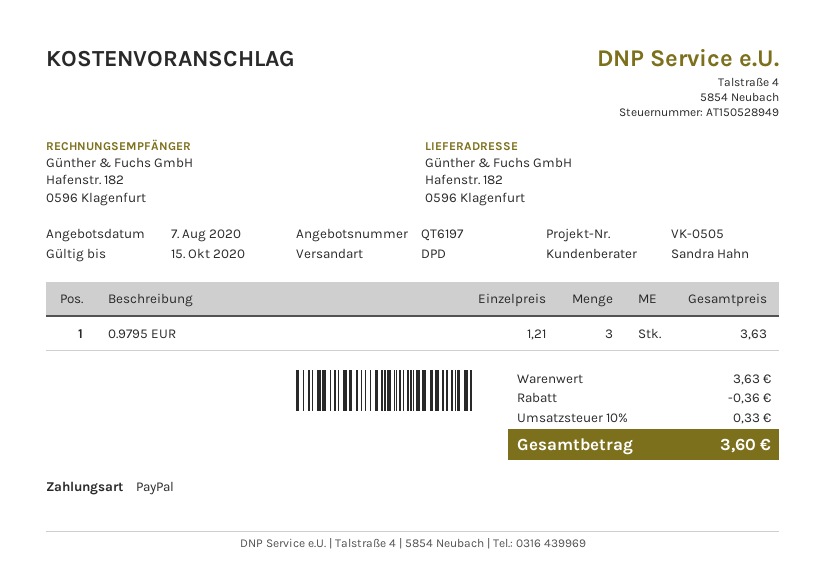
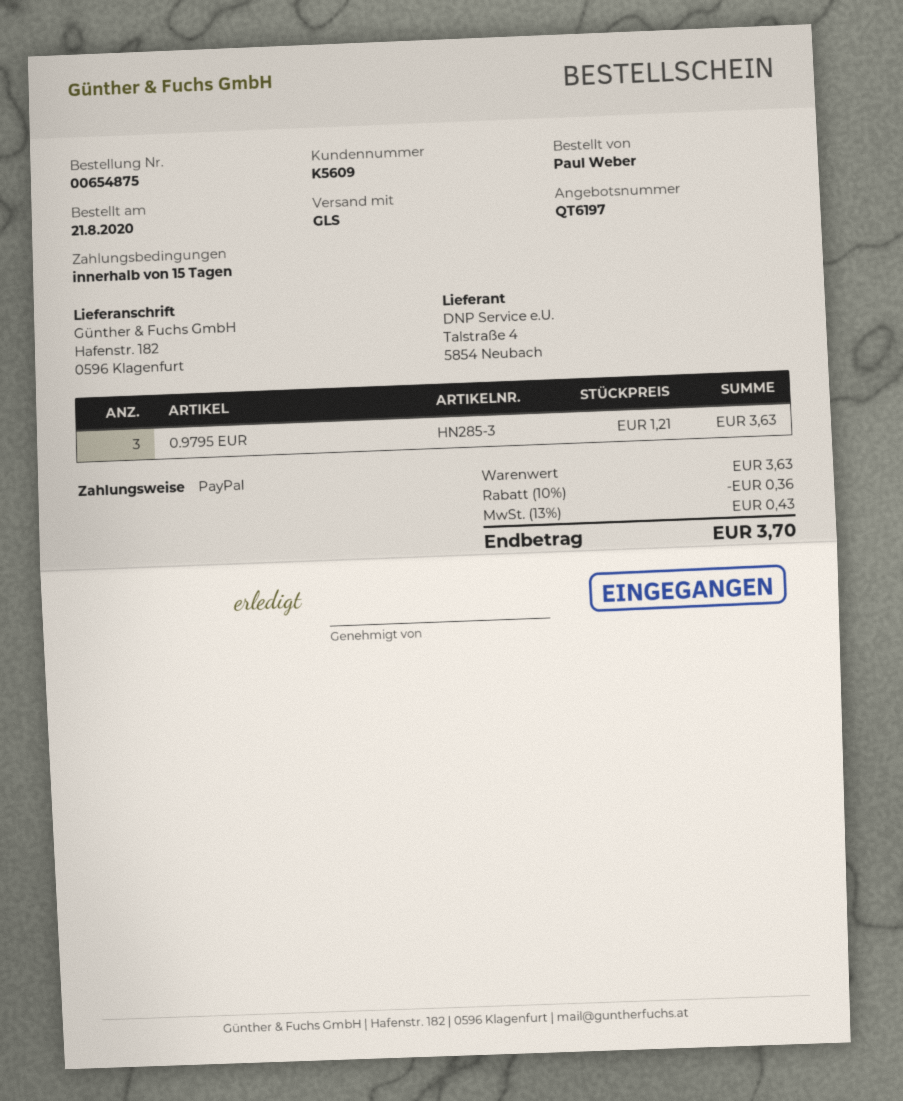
shipping method: DPD -> GLS
tax: 10% = 0.33 -> 13% = 0.43
total: 3.60 -> 3.70

